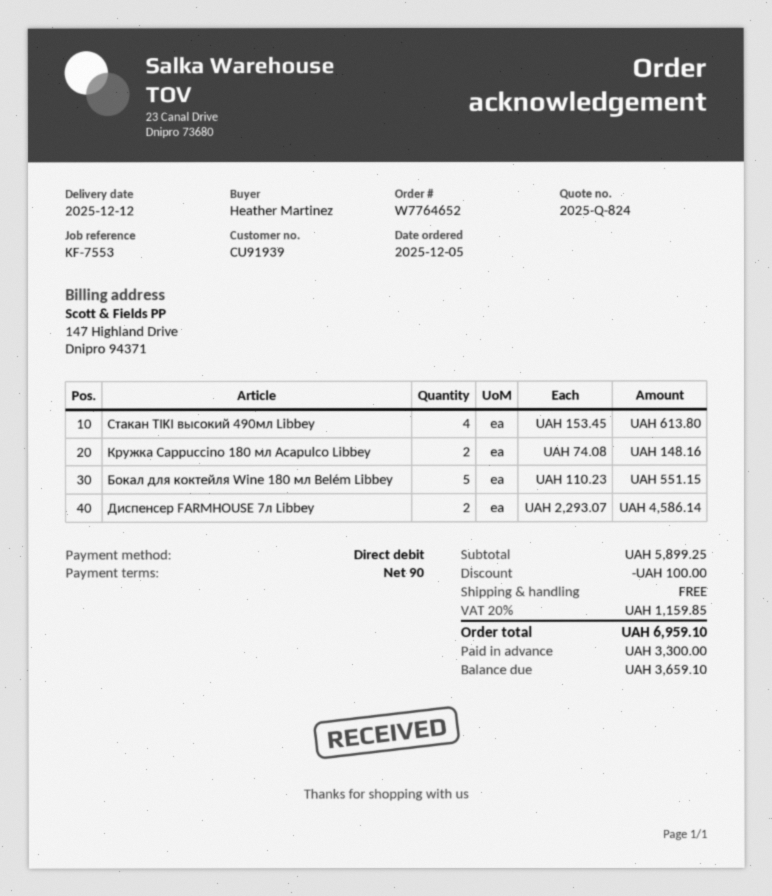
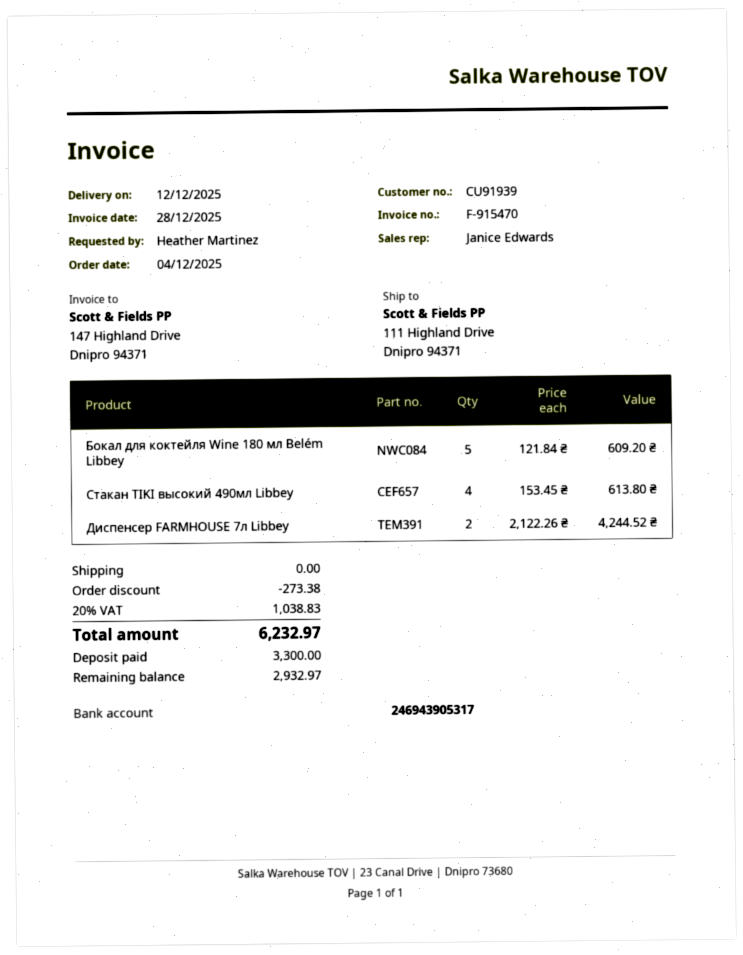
order date: 2025-12-05 -> 2025-12-04
Кружка Cappuccino 180 мл Acapulco Libbey: 2 x 74.08 = 148.16 -> none
Бокал для коктейля Wine 180 мл Belém Libbey: 5 x 110.23 = 551.15 -> 5 x 121.84 = 609.20
Диспенсер FARMHOUSE 7л Libbey: 2 x 2293.07 = 4586.14 -> 2 x 2122.26 = 4244.52
discount: 100.00 -> 273.38
tax: 20% = 1159.85 -> 20% = 1038.83
total: 6959.10 -> 6232.97
balance: 3659.10 -> 2932.97

